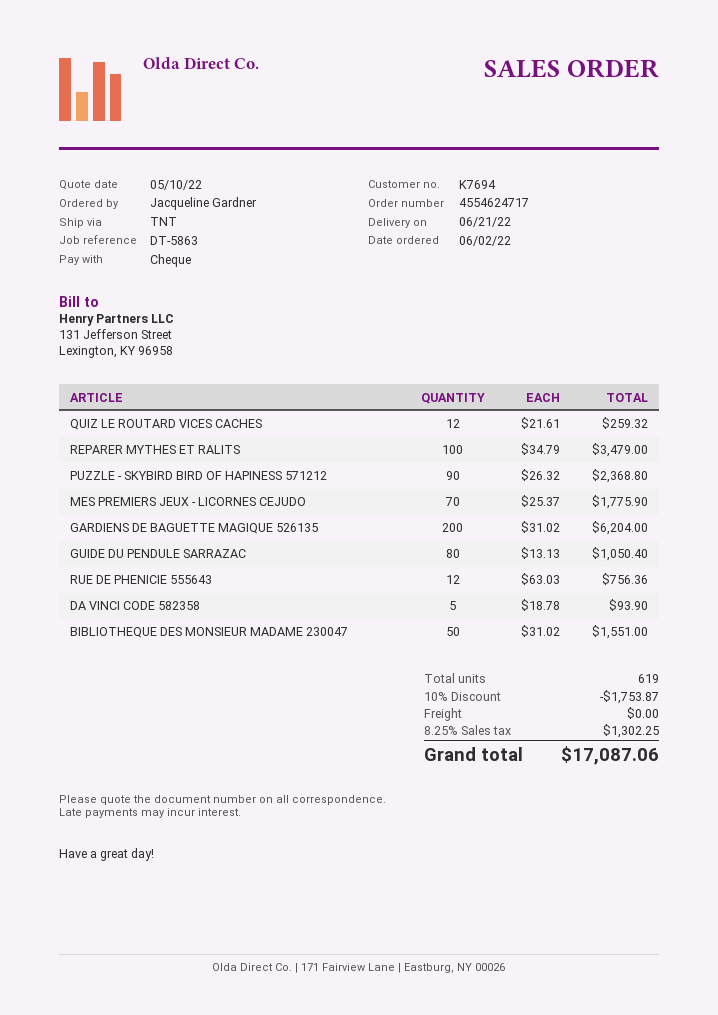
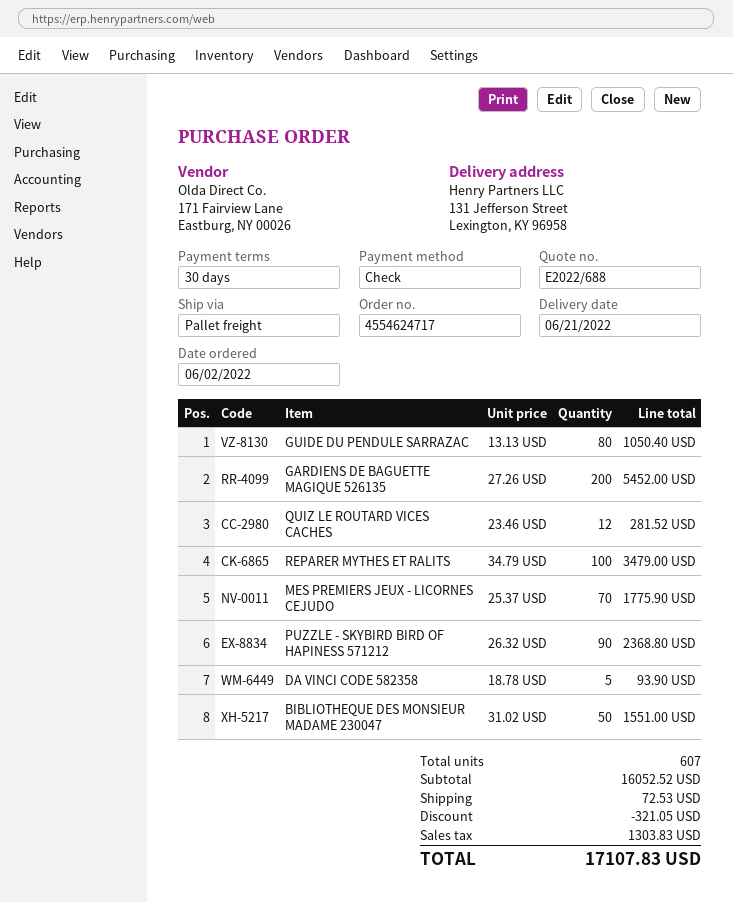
shipping method: TNT -> pallet freight
QUIZ LE ROUTARD VICES CACHES: 12 x 21.61 = 259.32 -> 12 x 23.46 = 281.52
GARDIENS DE BAGUETTE MAGIQUE 526135: 200 x 31.02 = 6204.00 -> 200 x 27.26 = 5452.00
RUE DE PHENICIE 555643: 12 x 63.03 = 756.36 -> none
total quantity: 619 -> 607
discount: 1753.87 -> 321.05
shipping: 0.00 -> 72.53
tax: 1302.25 -> 1303.83
total: 17087.06 -> 17107.83

